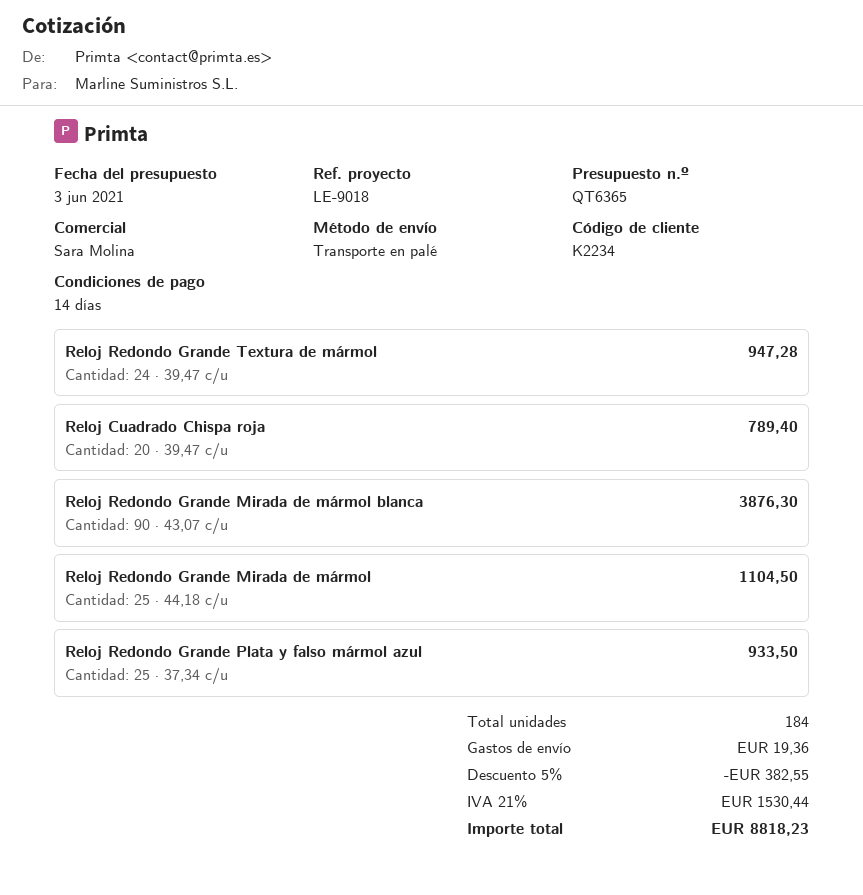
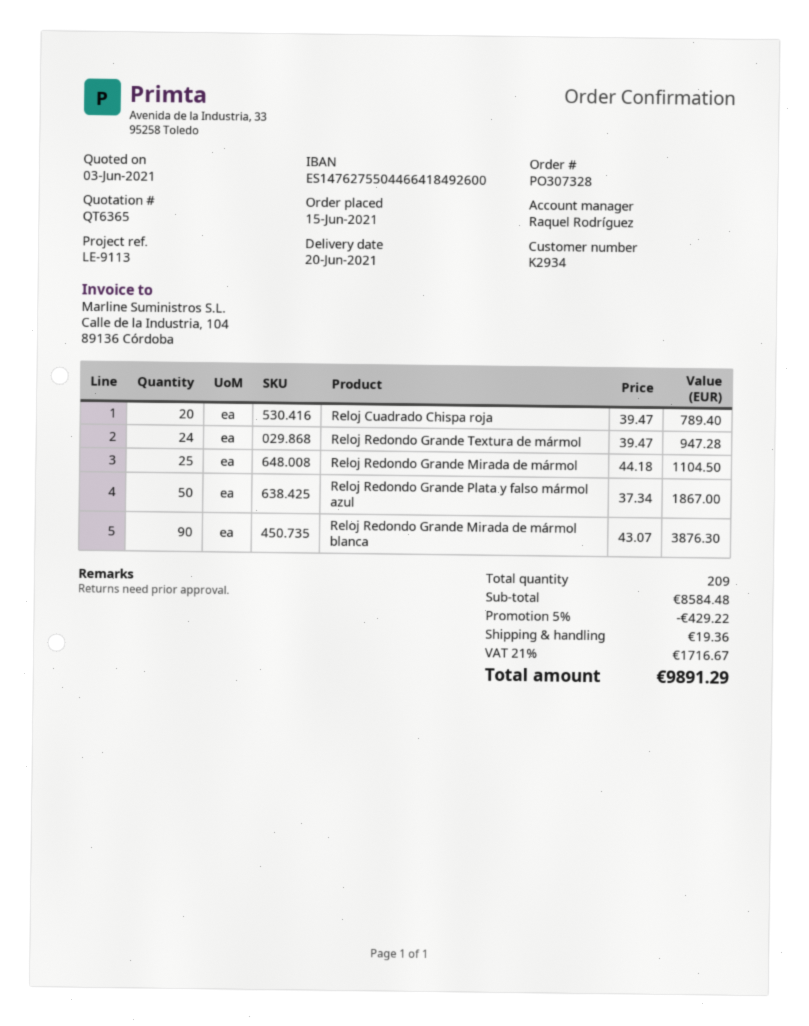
customer number: K2234 -> K2934
reference: LE-9018 -> LE-9113
sales rep: Sara Molina -> Raquel Rodríguez
Reloj Redondo Grande Plata y falso mármol azul: 25 x 37.34 = 933.50 -> 50 x 37.34 = 1867.00
total quantity: 184 -> 209
discount: 5% = 382.55 -> 5% = 429.22
tax: 21% = 1530.44 -> 21% = 1716.67
total: 8818.23 -> 9891.29

